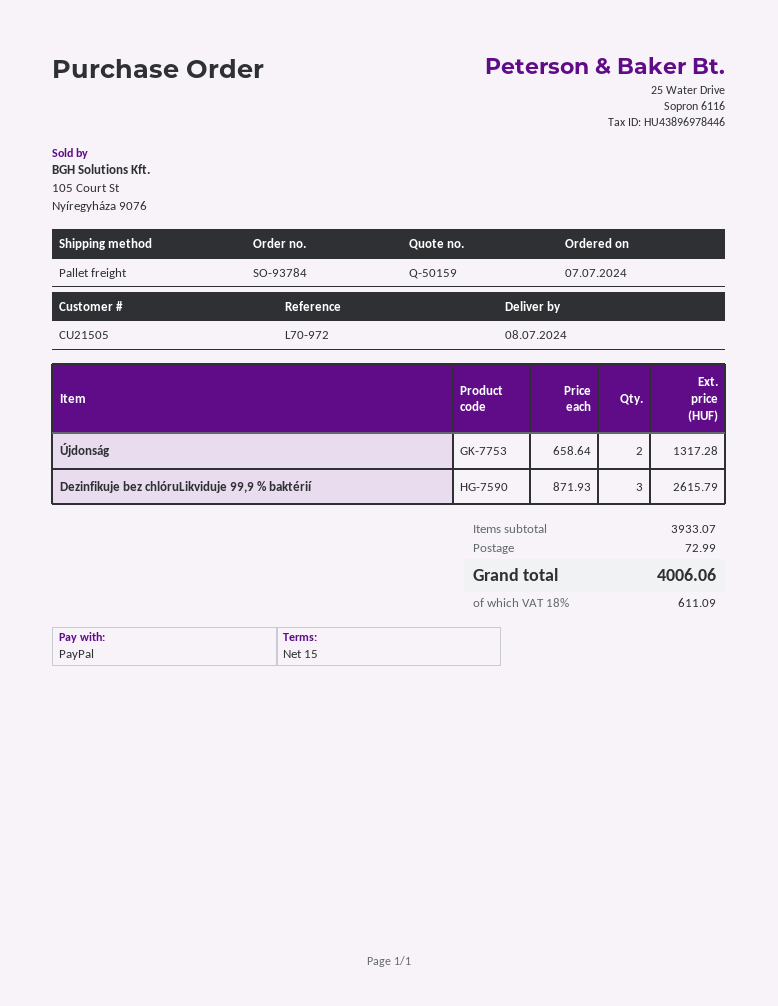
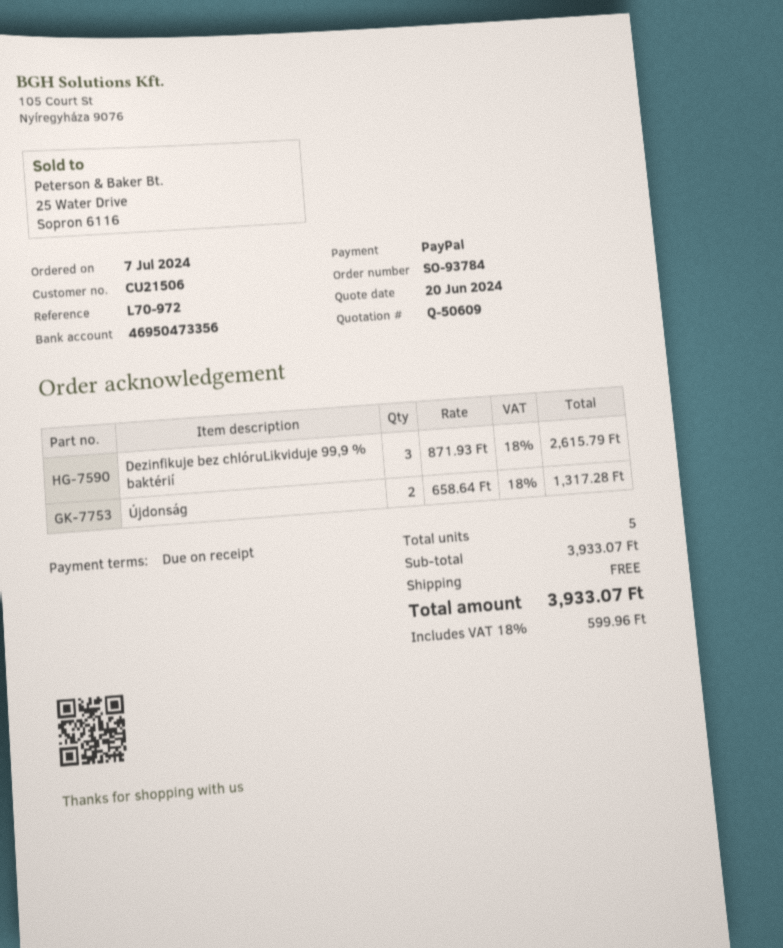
quote number: Q-50159 -> Q-50609
payment terms: 15 days -> on receipt
customer number: CU21505 -> CU21506
shipping: 72.99 -> 0.00
tax: 18% = 611.09 -> 18% = 599.96
total: 4006.06 -> 3933.07

